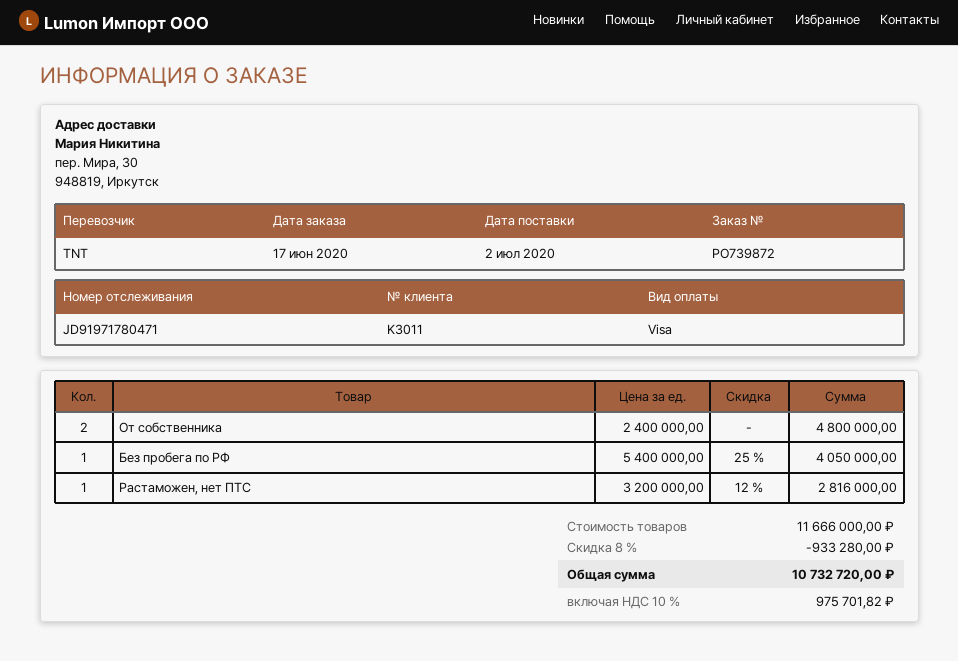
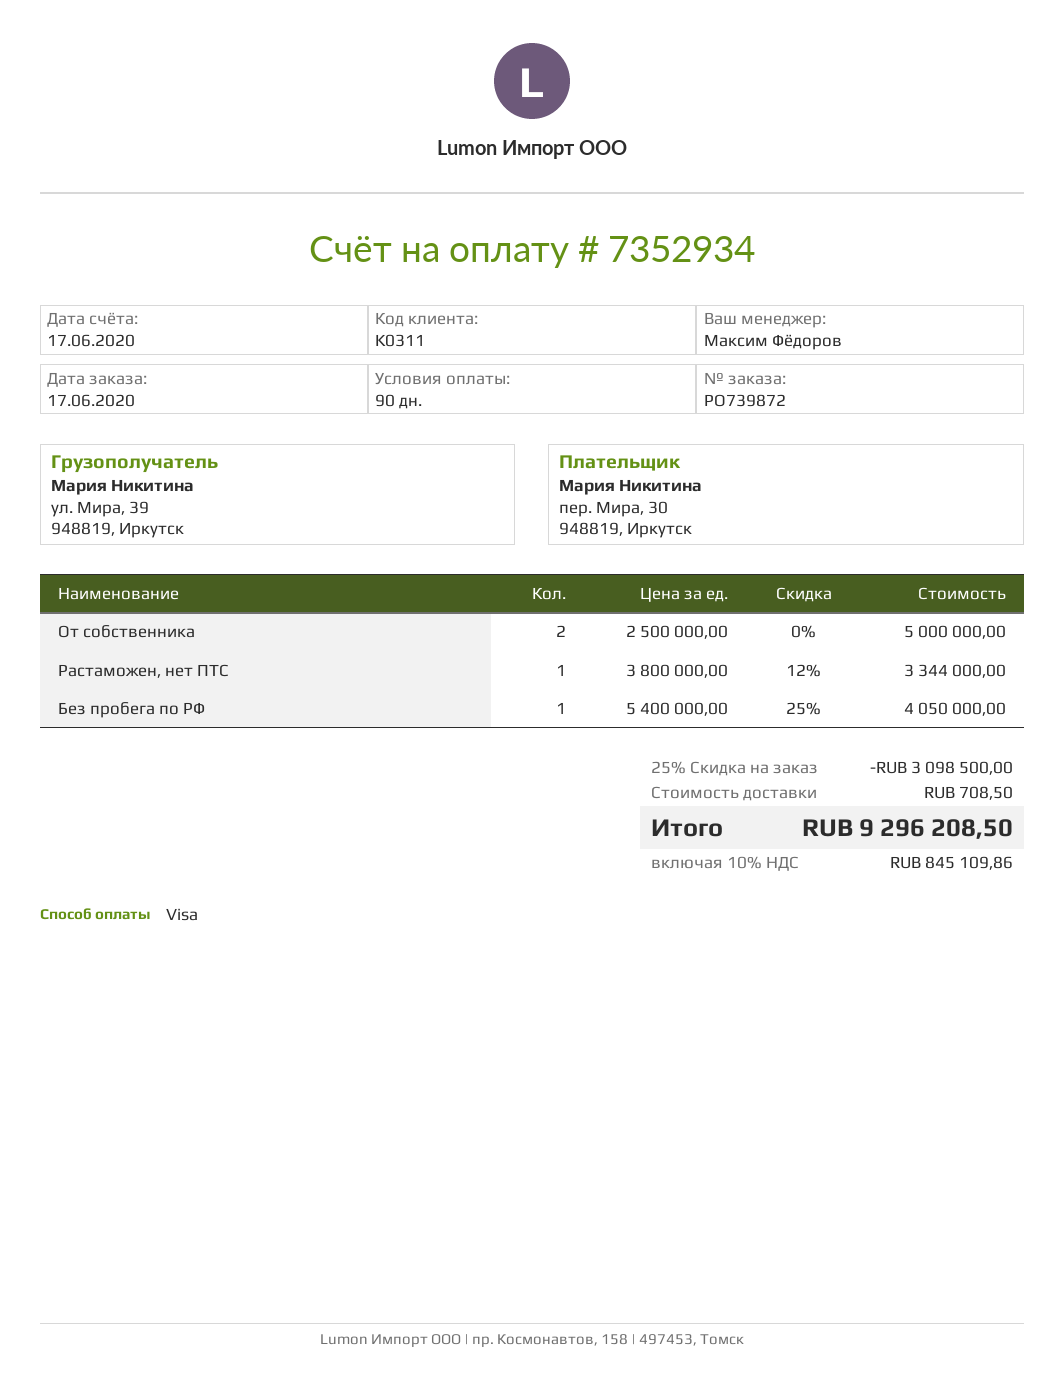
customer number: K3011 -> K0311
ship to: пер. Мира, 30, 948819, Иркутск -> ул. Мира, 39, 948819, Иркутск
От собственника: 2 x 2400000.00 = 4800000.00 -> 2 x 2500000.00 = 5000000.00
Растаможен, нет ПТС: 1 x 3200000.00 - 12% = 2816000.00 -> 1 x 3800000.00 - 12% = 3344000.00
discount: 8% = 933280.00 -> 25% = 3098500.00
shipping: none -> 708.50
tax: 10% = 975701.82 -> 10% = 845109.86
total: 10732720.00 -> 9296208.50

